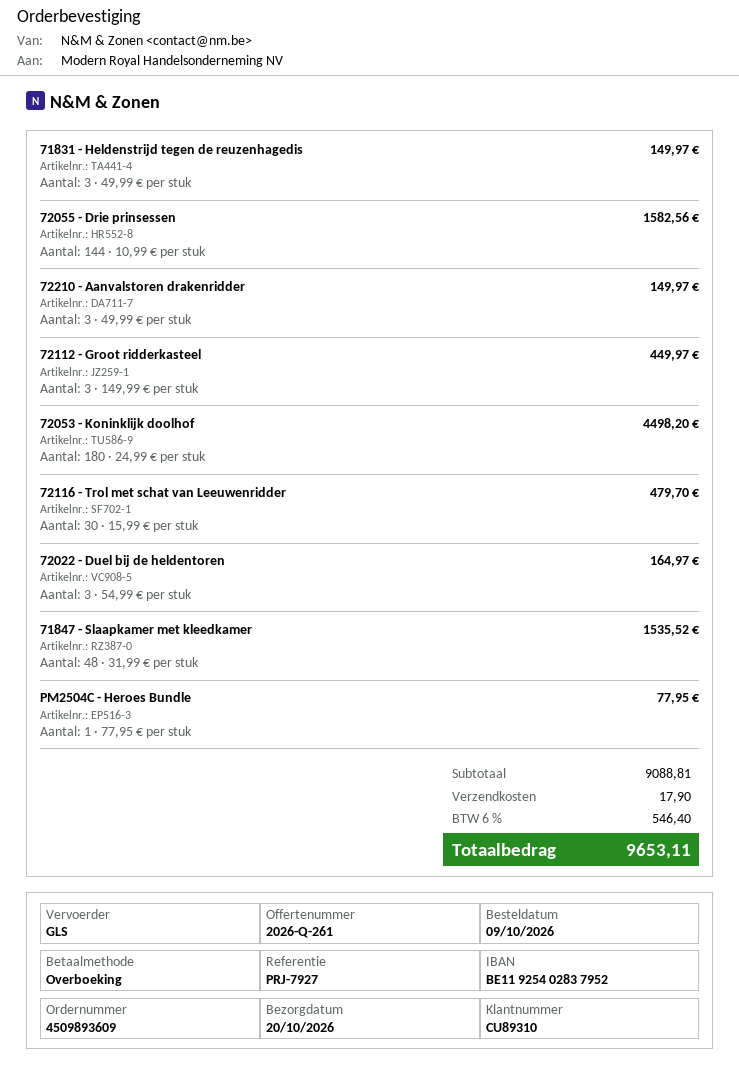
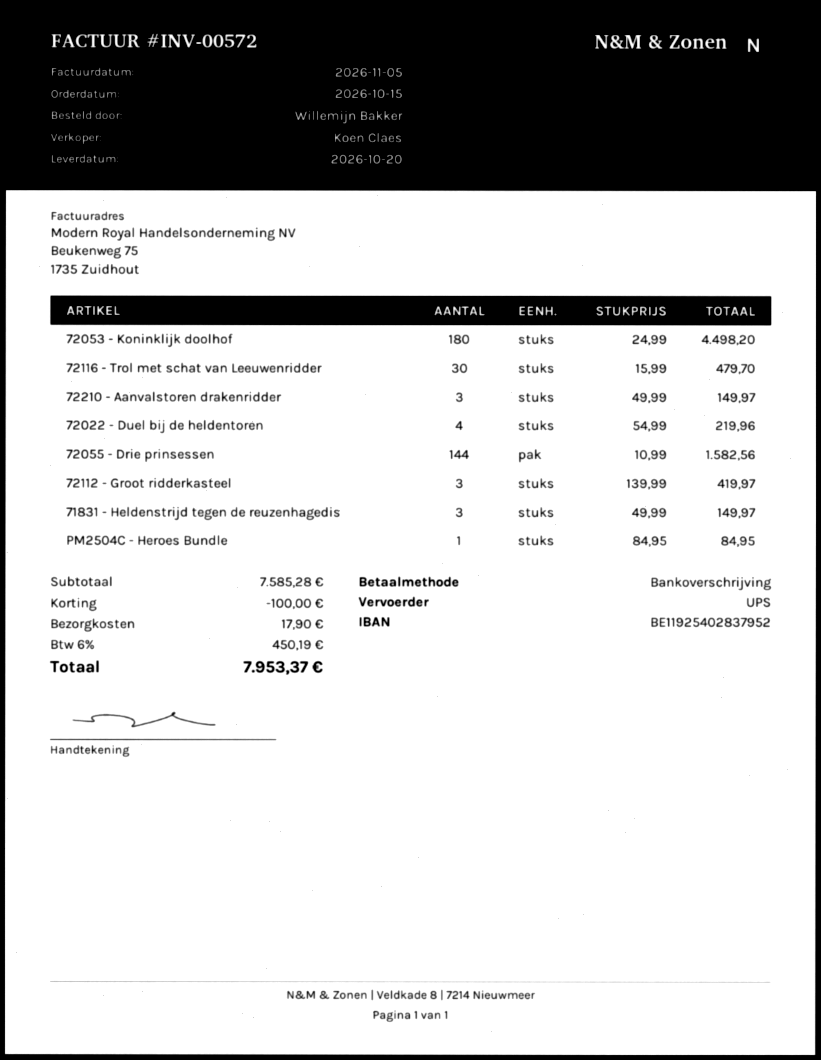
order date: 2026-10-09 -> 2026-10-15
shipping method: GLS -> UPS
72112 - Groot ridderkasteel: 3 x 149.99 = 449.97 -> 3 x 139.99 = 419.97
72022 - Duel bij de heldentoren: 3 x 54.99 = 164.97 -> 4 x 54.99 = 219.96
71847 - Slaapkamer met kleedkamer: 48 x 31.99 = 1535.52 -> none
PM2504C - Heroes Bundle: 1 x 77.95 = 77.95 -> 1 x 84.95 = 84.95
subtotal: 9088.81 -> 7585.28
discount: none -> 100.00
tax: 6% = 546.40 -> 6% = 450.19
total: 9653.11 -> 7953.37

